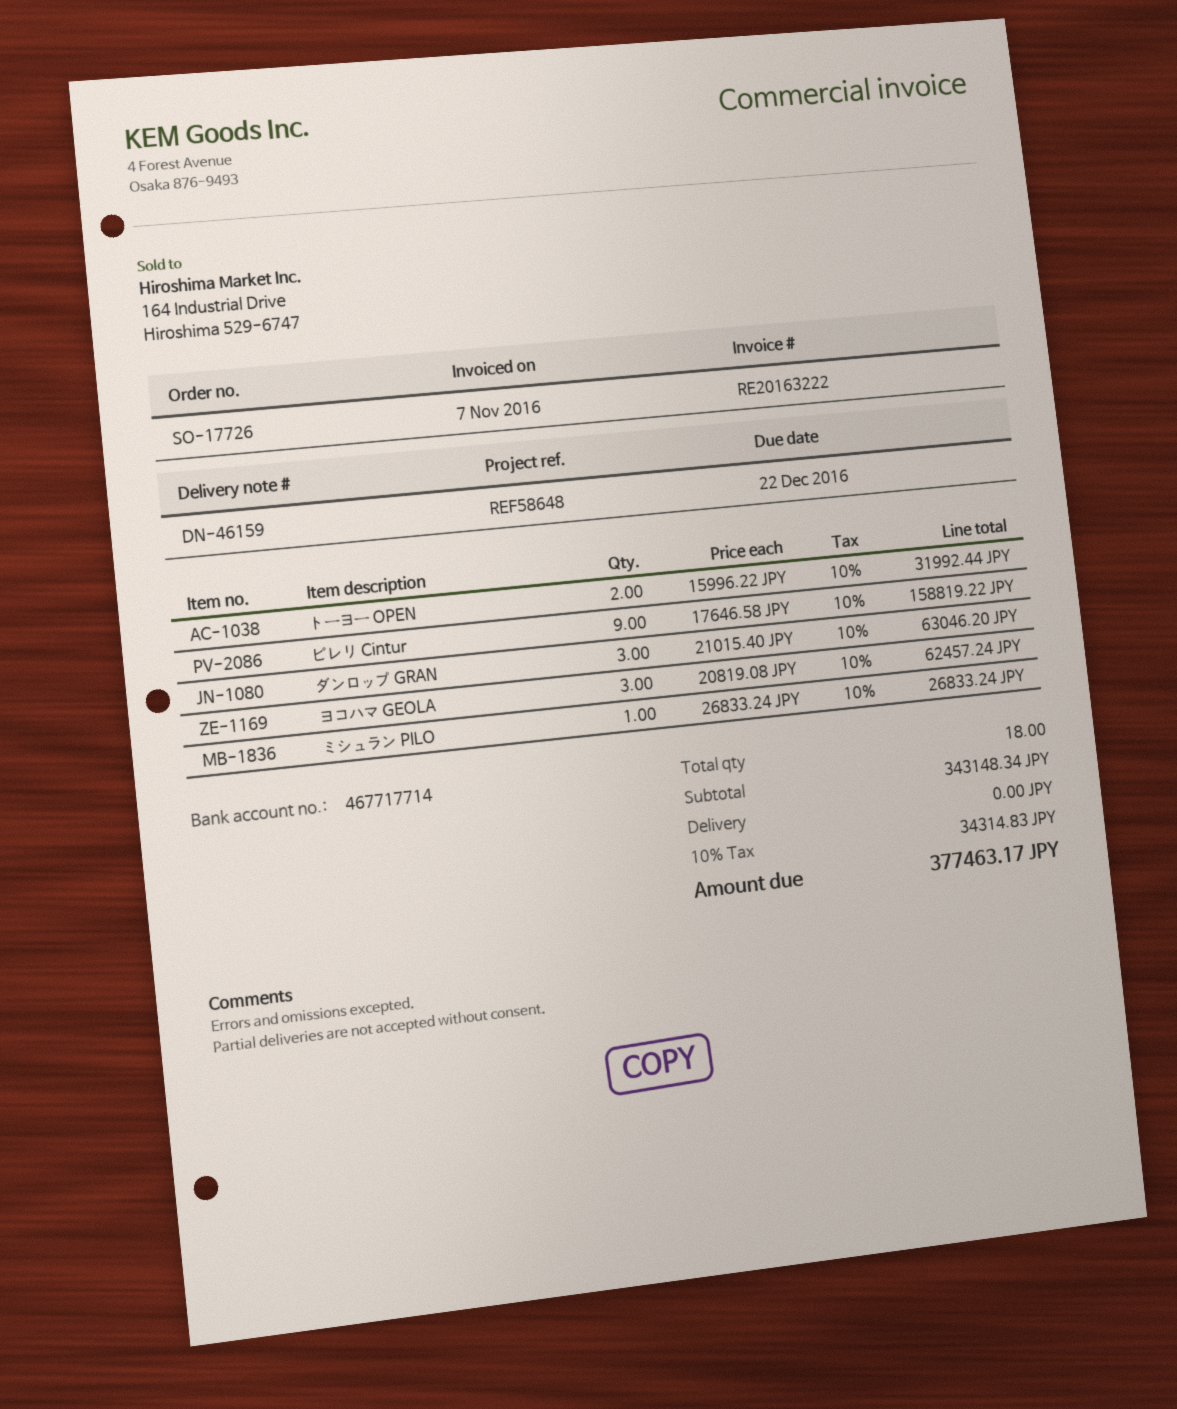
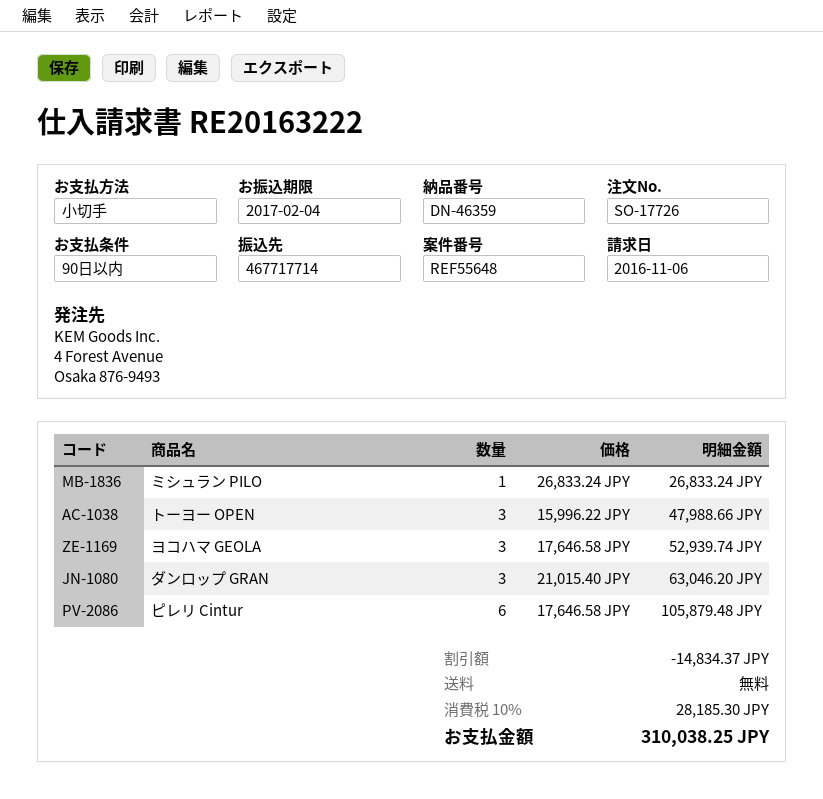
delivery note number: DN-46159 -> DN-46359
invoice date: 2016-11-07 -> 2016-11-06
due date: 2016-12-22 -> 2017-02-04
reference: REF58648 -> REF55648
トーヨー OPEN: 2 x 15996.22 = 31992.44 -> 3 x 15996.22 = 47988.66
ピレリ Cintur: 9 x 17646.58 = 158819.22 -> 6 x 17646.58 = 105879.48
ヨコハマ GEOLA: 3 x 20819.08 = 62457.24 -> 3 x 17646.58 = 52939.74
discount: none -> 14834.37
tax: 10% = 34314.83 -> 10% = 28185.30
total: 377463.17 -> 310038.25

